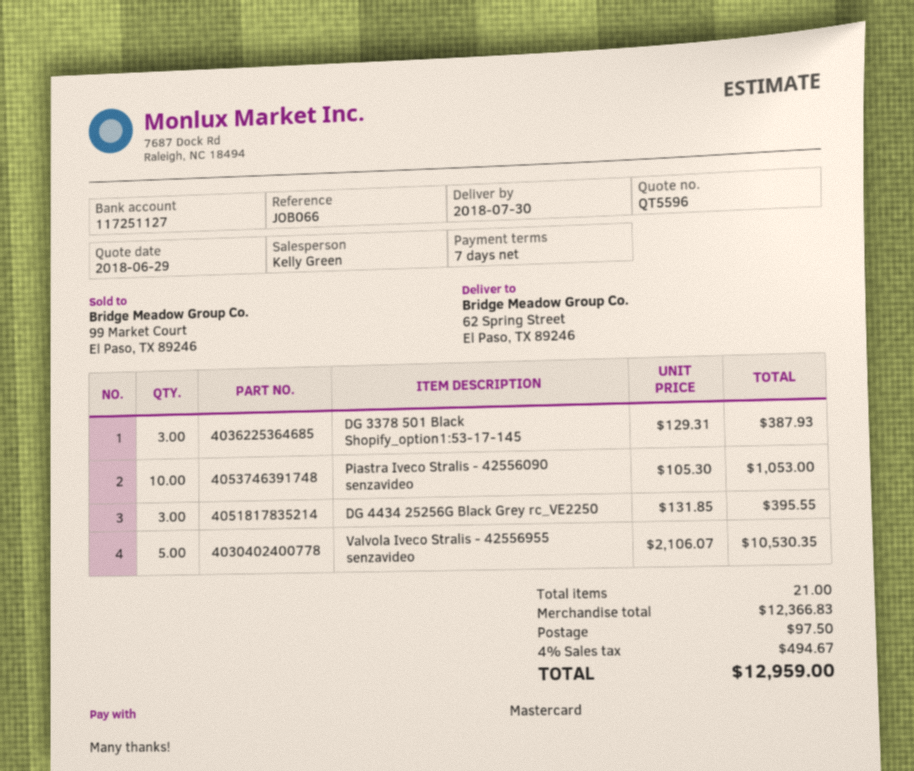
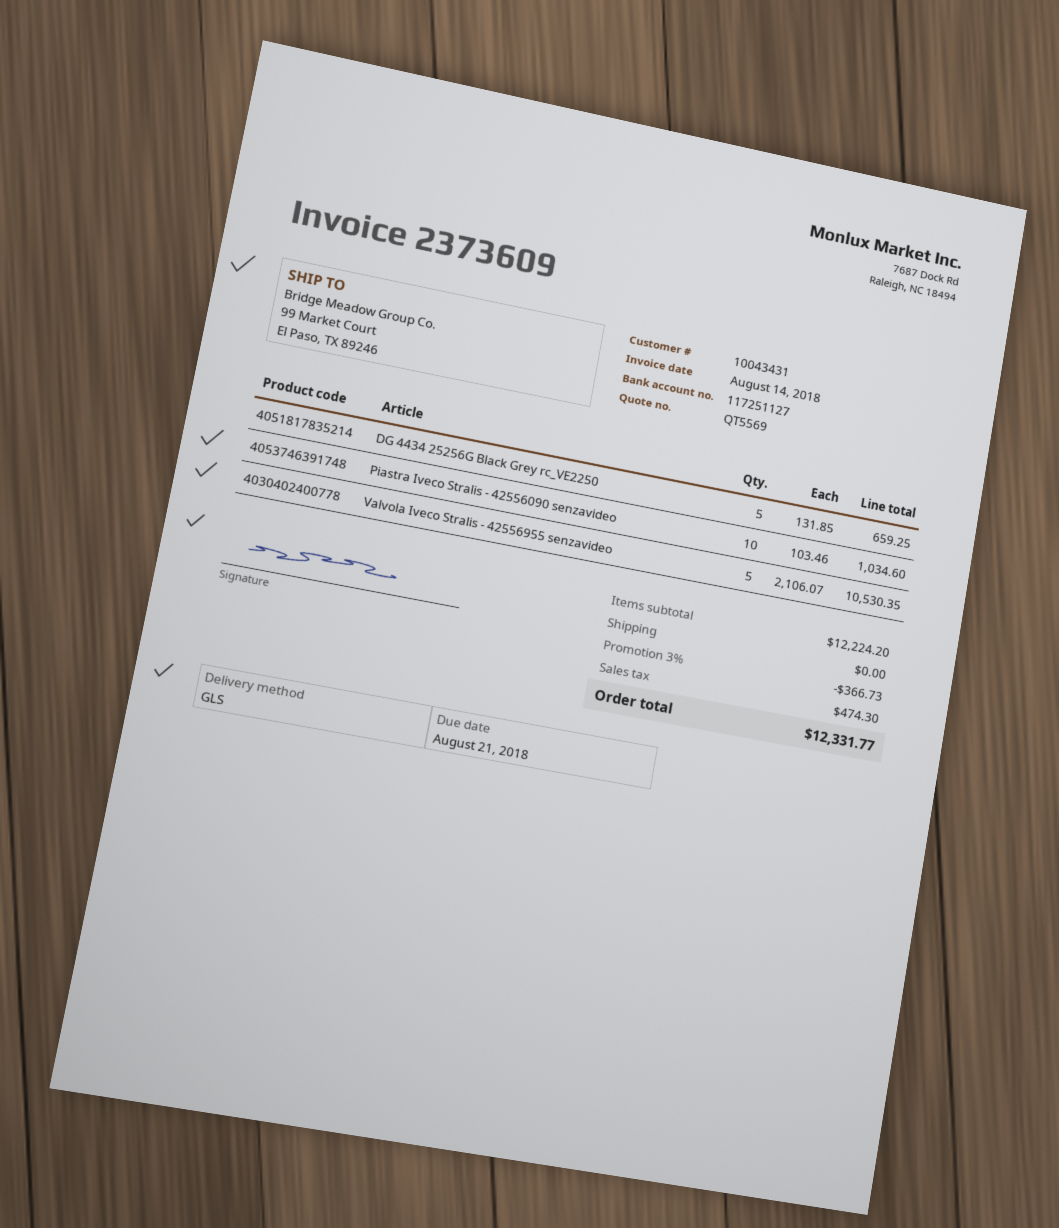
quote number: QT5596 -> QT5569
ship to: 62 Spring Street, El Paso, TX 89246 -> 99 Market Court, El Paso, TX 89246
DG 3378 501 Black Shopify_option1:53-17-145: 3 x 129.31 = 387.93 -> none
Piastra Iveco Stralis - 42556090 senzavideo: 10 x 105.30 = 1053.00 -> 10 x 103.46 = 1034.60
DG 4434 25256G Black Grey rc_VE2250: 3 x 131.85 = 395.55 -> 5 x 131.85 = 659.25
subtotal: 12366.83 -> 12224.20
discount: none -> 3% = 366.73
shipping: 97.50 -> 0.00
tax: 494.67 -> 474.30
total: 12959.00 -> 12331.77

